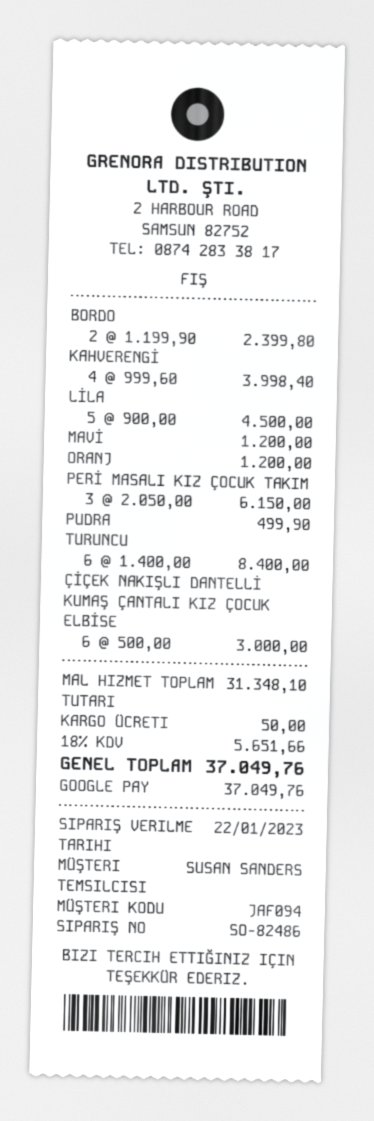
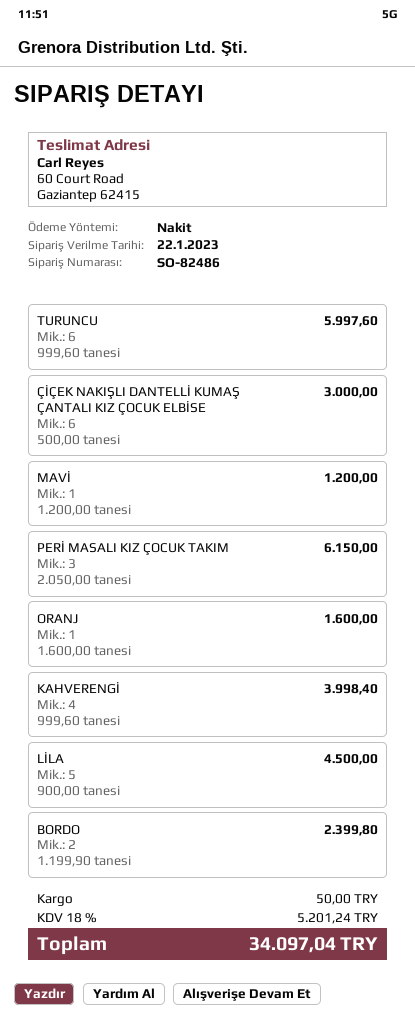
payment method: Google Pay -> cash
ORANJ: 1 x 1200.00 = 1200.00 -> 1 x 1600.00 = 1600.00
PUDRA: 1 x 499.90 = 499.90 -> none
TURUNCU: 6 x 1400.00 = 8400.00 -> 6 x 999.60 = 5997.60
tax: 18% = 5651.66 -> 18% = 5201.24
total: 37049.76 -> 34097.04

